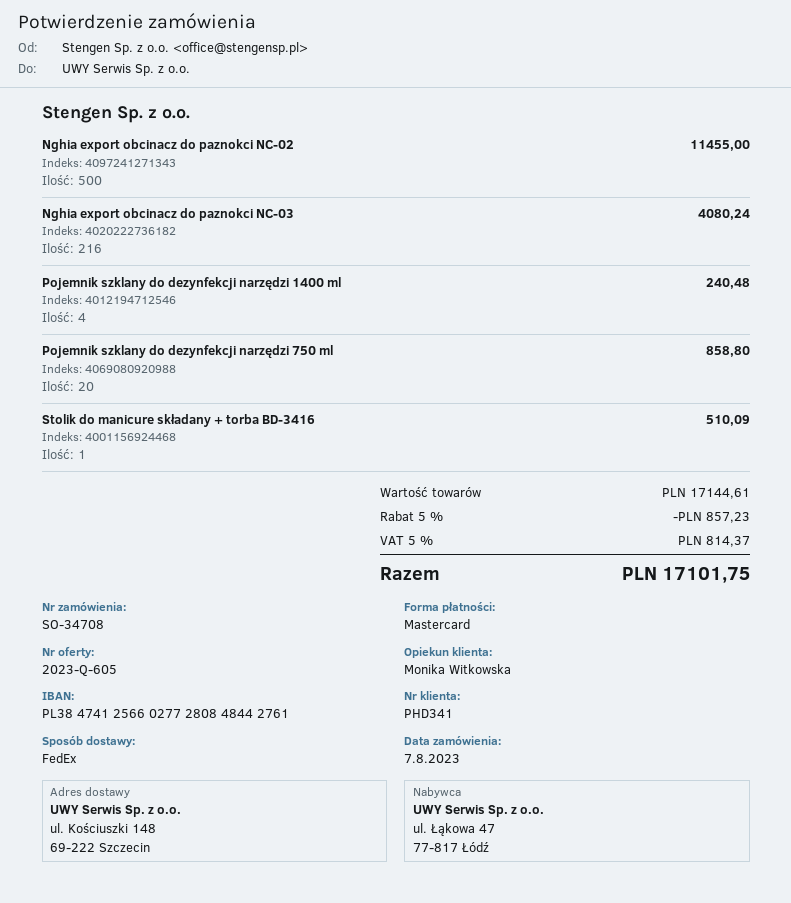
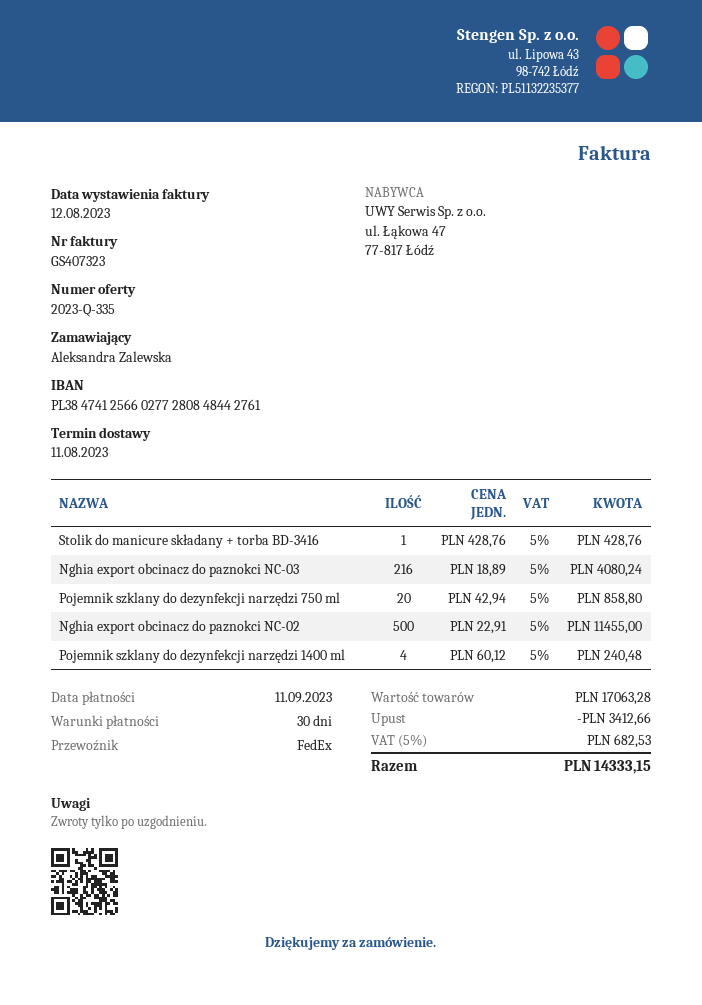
quote number: 2023-Q-605 -> 2023-Q-335
Stolik do manicure składany + torba BD-3416: 1 for 510.09 -> 1 for 428.76
subtotal: 17144.61 -> 17063.28
discount: 857.23 -> 3412.66
tax: 5% = 814.37 -> 5% = 682.53
total: 17101.75 -> 14333.15

